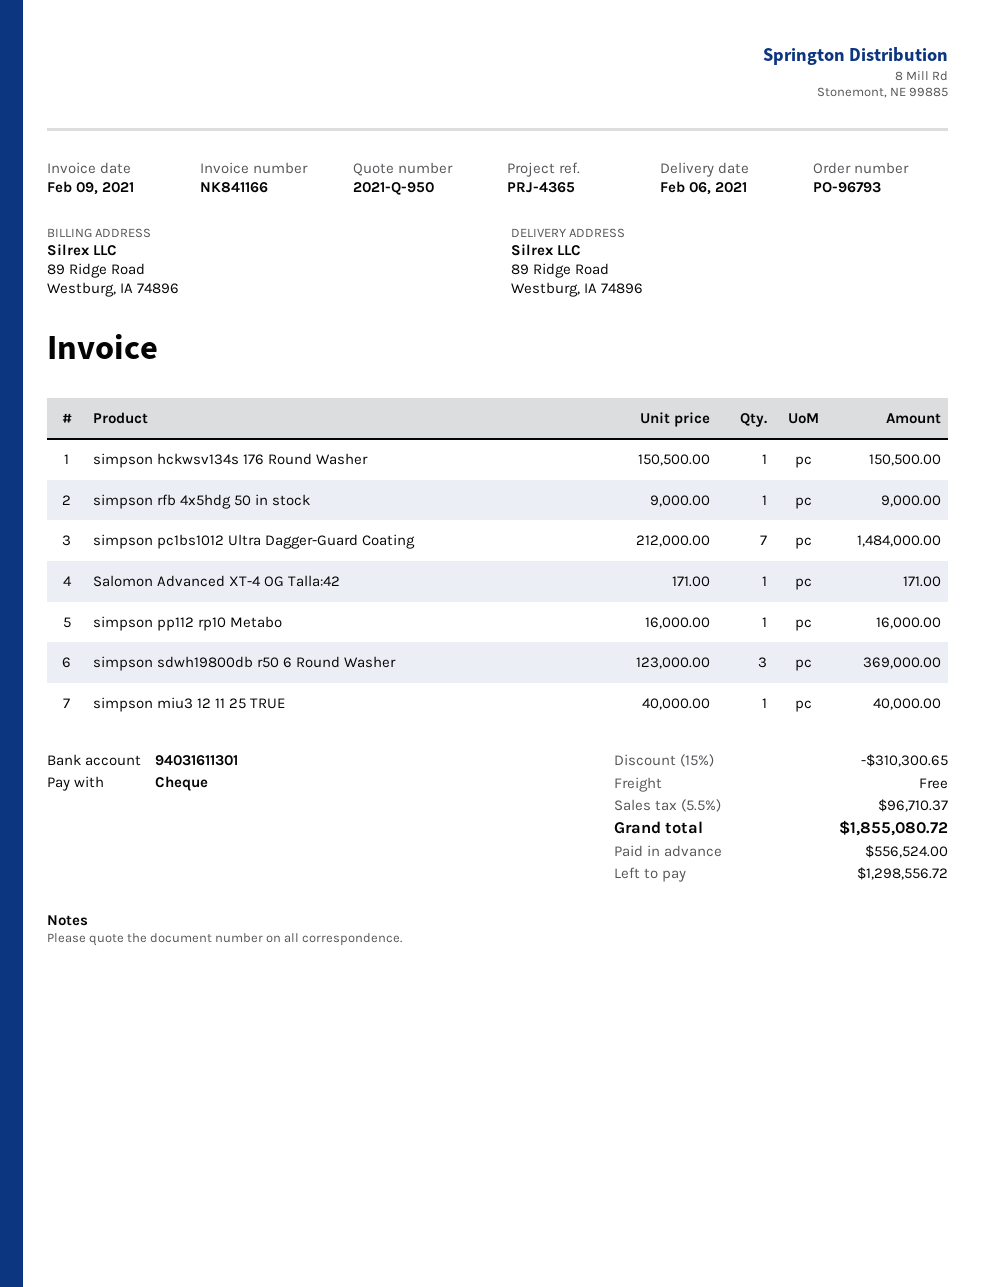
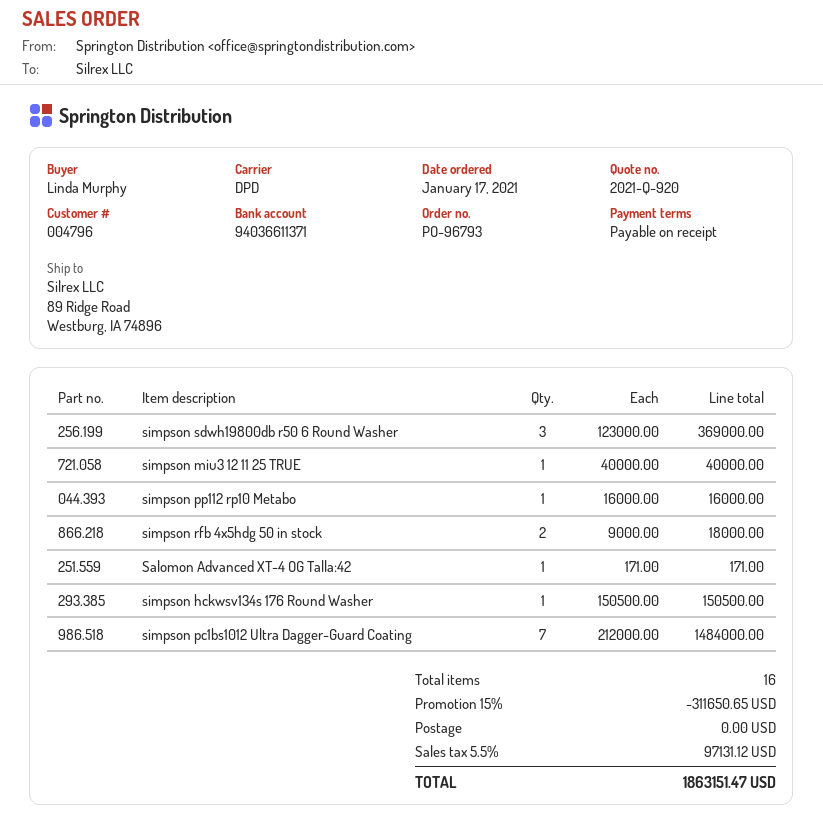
quote number: 2021-Q-950 -> 2021-Q-920
bank account: 94031611301 -> 94036611371
simpson rfb 4x5hdg 50 in stock: 1 x 9000.00 = 9000.00 -> 2 x 9000.00 = 18000.00
discount: 15% = 310300.65 -> 15% = 311650.65
tax: 5.5% = 96710.37 -> 5.5% = 97131.12
total: 1855080.72 -> 1863151.47

